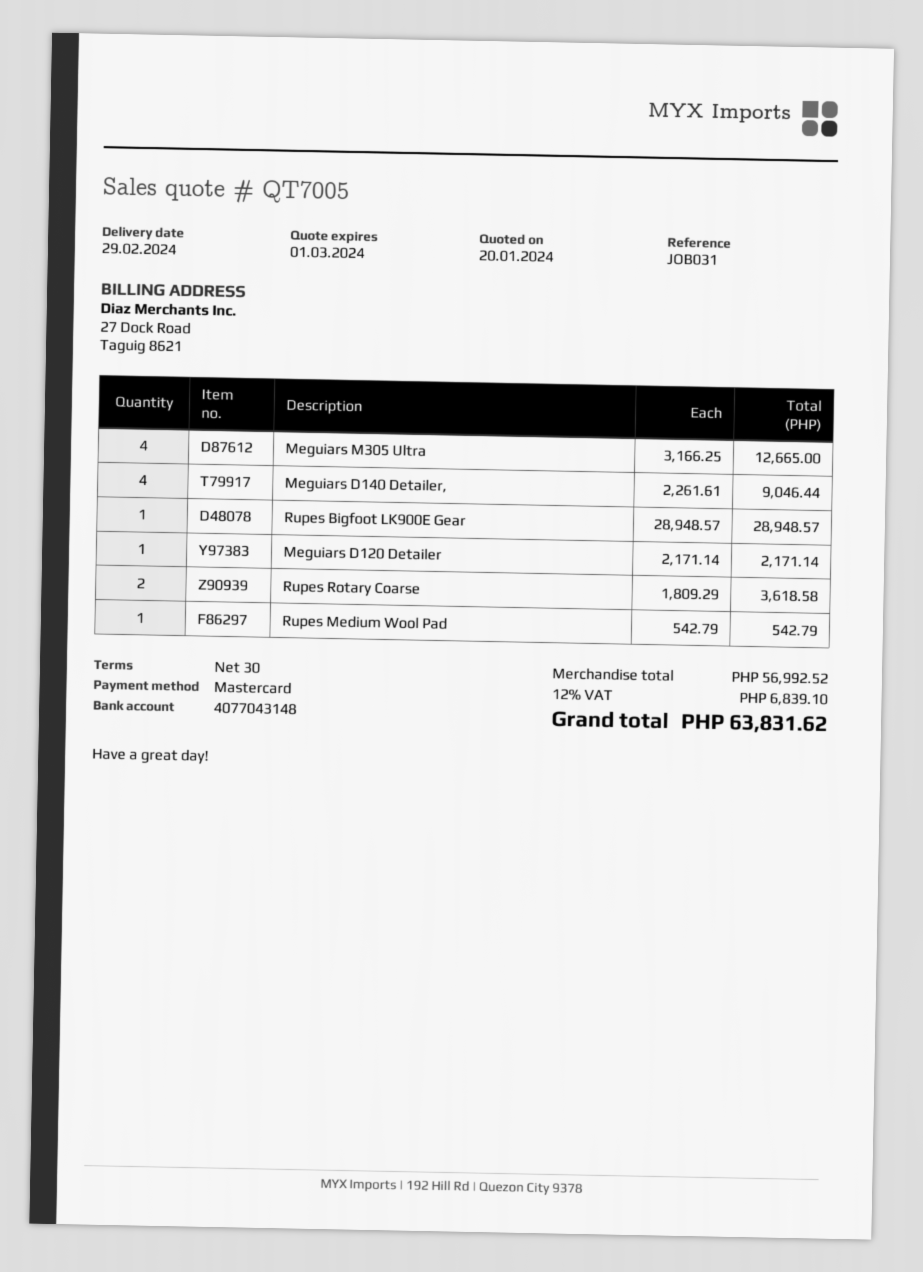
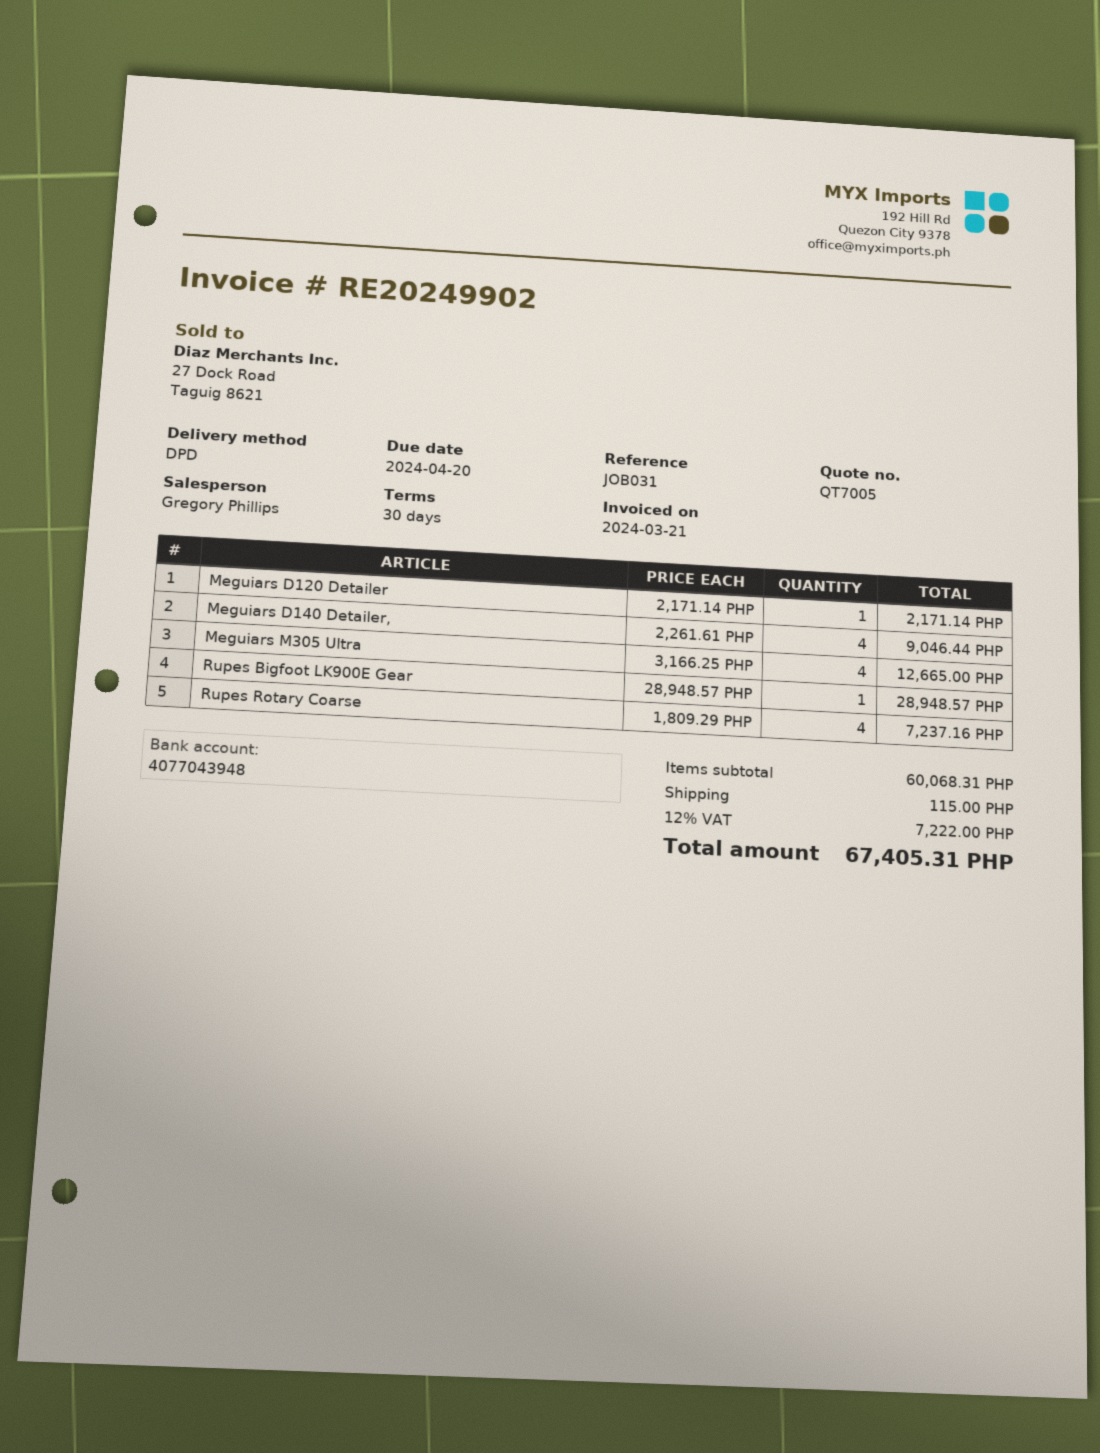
bank account: 4077043148 -> 4077043948
Rupes Rotary Coarse: 2 x 1809.29 = 3618.58 -> 4 x 1809.29 = 7237.16
Rupes Medium Wool Pad: 1 x 542.79 = 542.79 -> none
subtotal: 56992.52 -> 60068.31
shipping: none -> 115.00
tax: 12% = 6839.10 -> 12% = 7222.00
total: 63831.62 -> 67405.31

